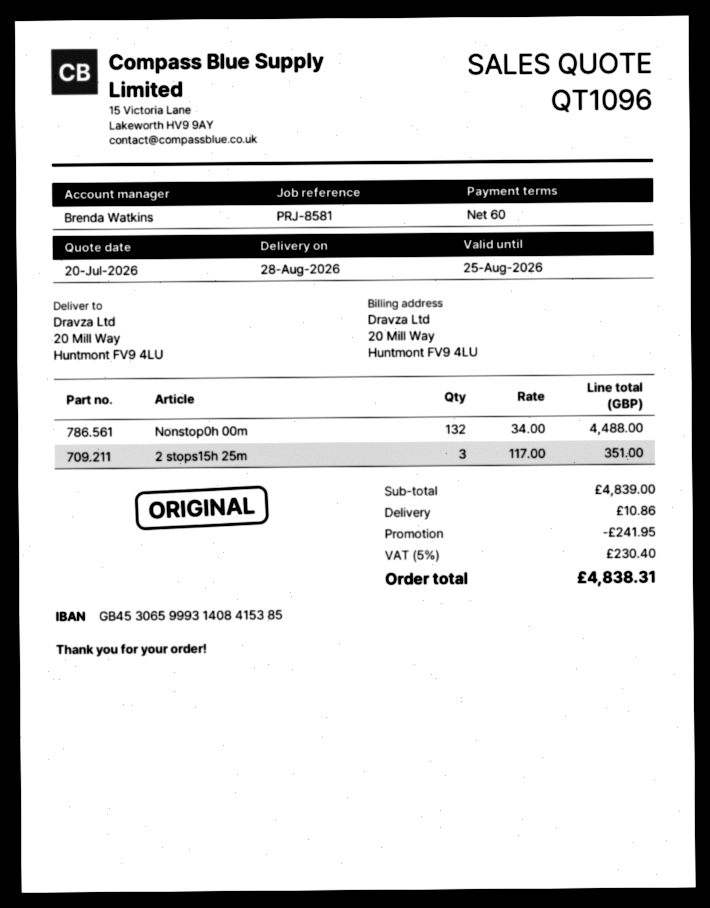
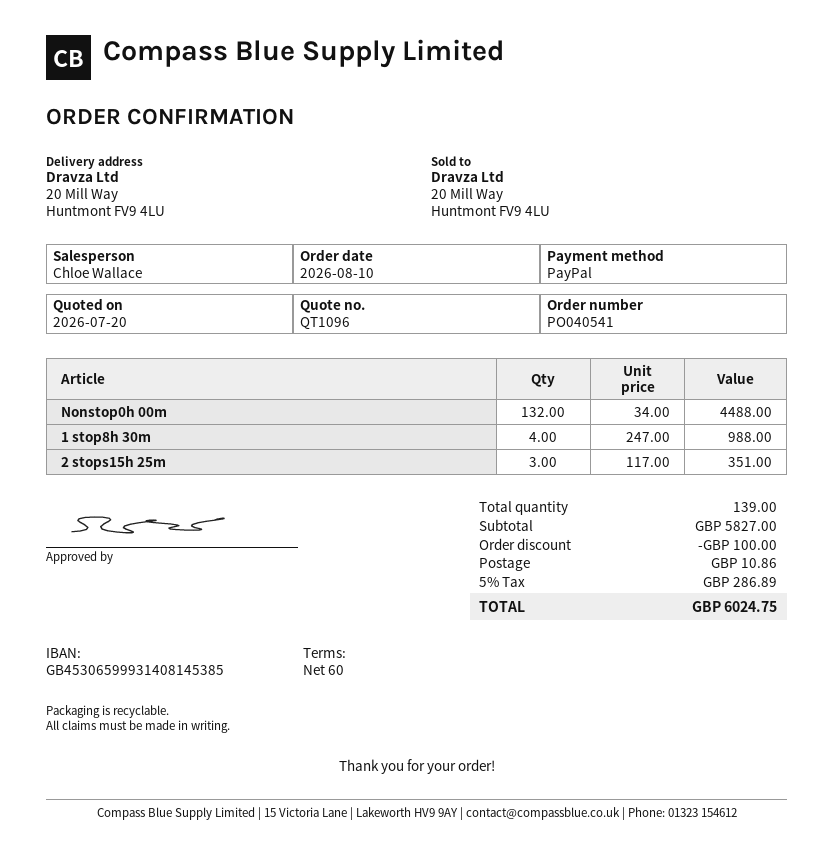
sales rep: Brenda Watkins -> Chloe Wallace
bank account: GB45306599931408415385 -> GB45306599931408145385
1 stop8h 30m: none -> 4 x 247.00 = 988.00
subtotal: 4839.00 -> 5827.00
discount: 241.95 -> 100.00
tax: 5% = 230.40 -> 5% = 286.89
total: 4838.31 -> 6024.75

